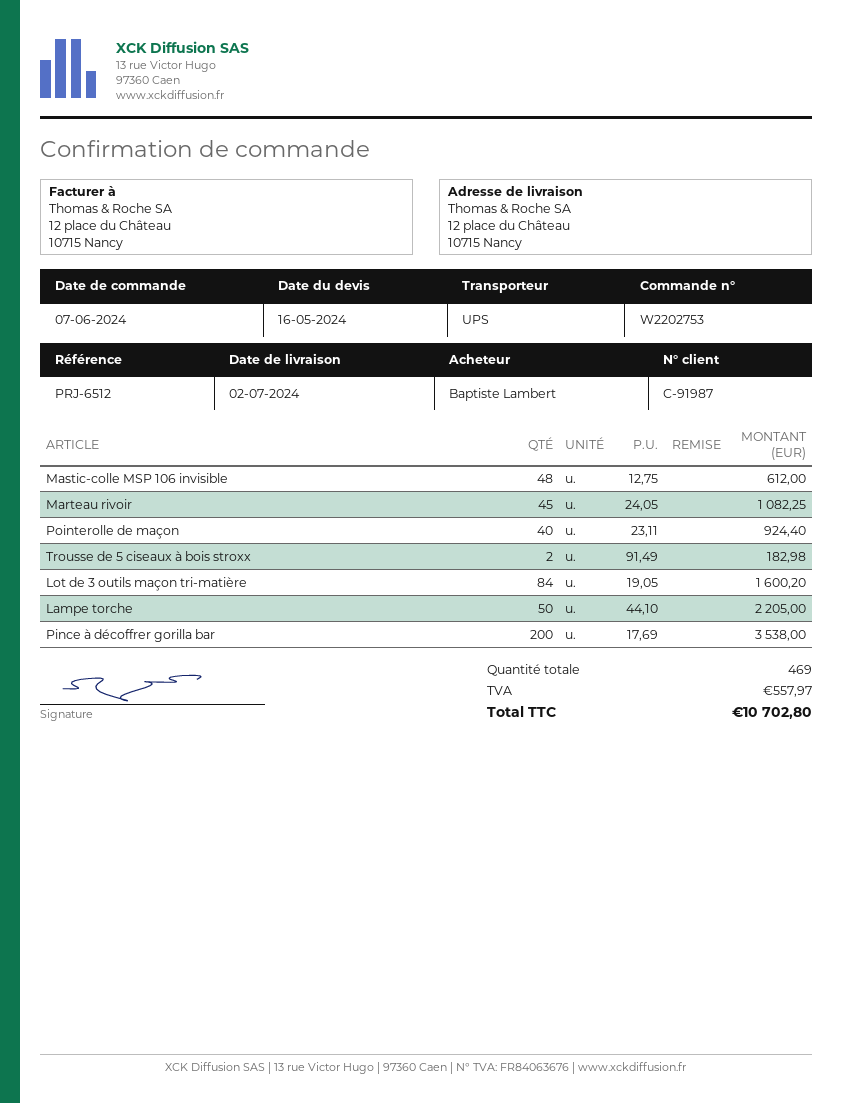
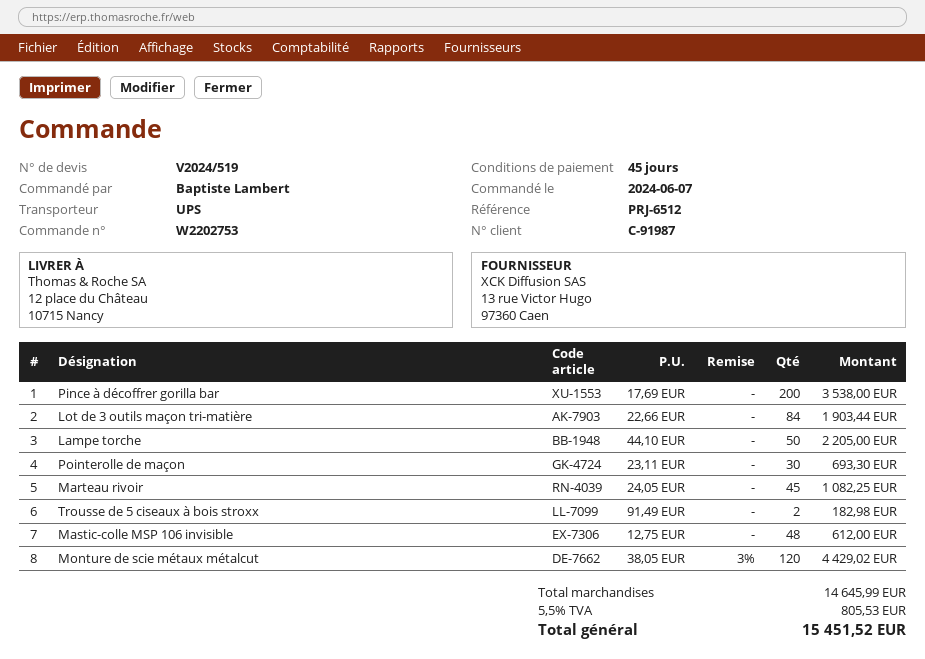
Pointerolle de maçon: 40 x 23.11 = 924.40 -> 30 x 23.11 = 693.30
Lot de 3 outils maçon tri-matière: 84 x 19.05 = 1600.20 -> 84 x 22.66 = 1903.44
Monture de scie métaux métalcut: none -> 120 x 38.05 - 3% = 4429.02
tax: 557.97 -> 805.53
total: 10702.80 -> 15451.52

